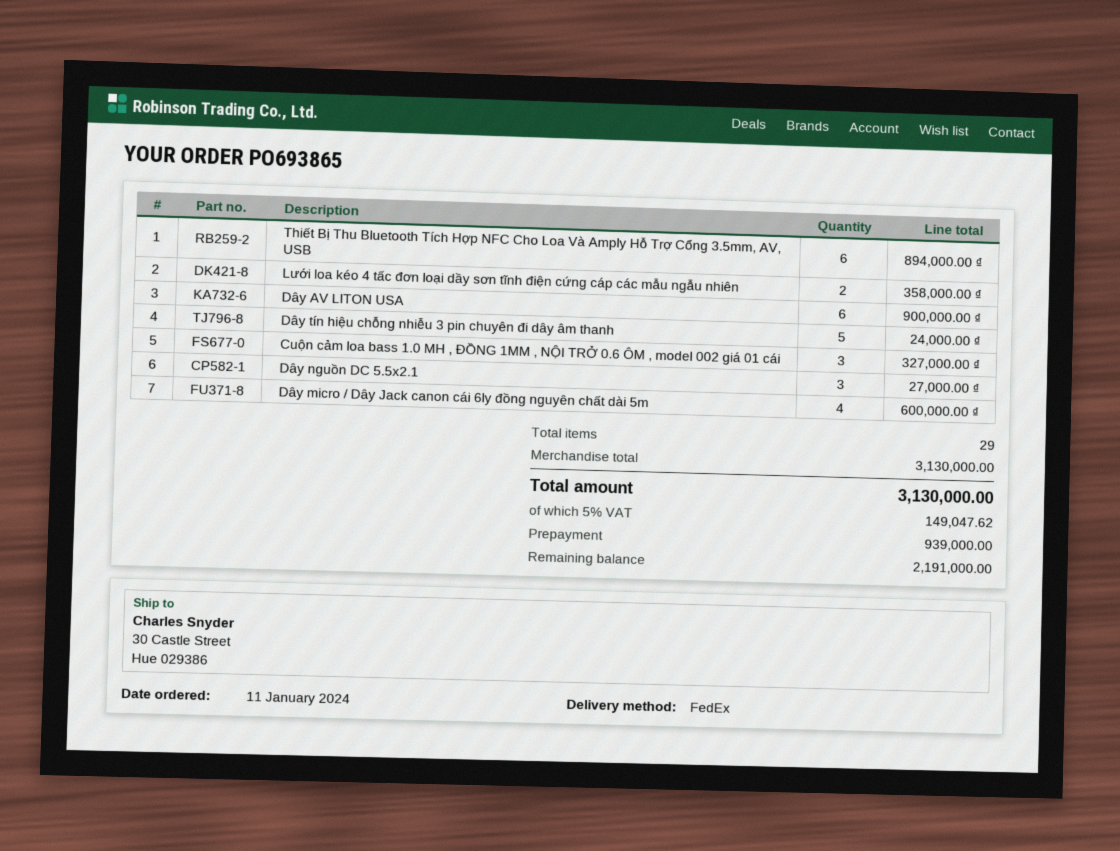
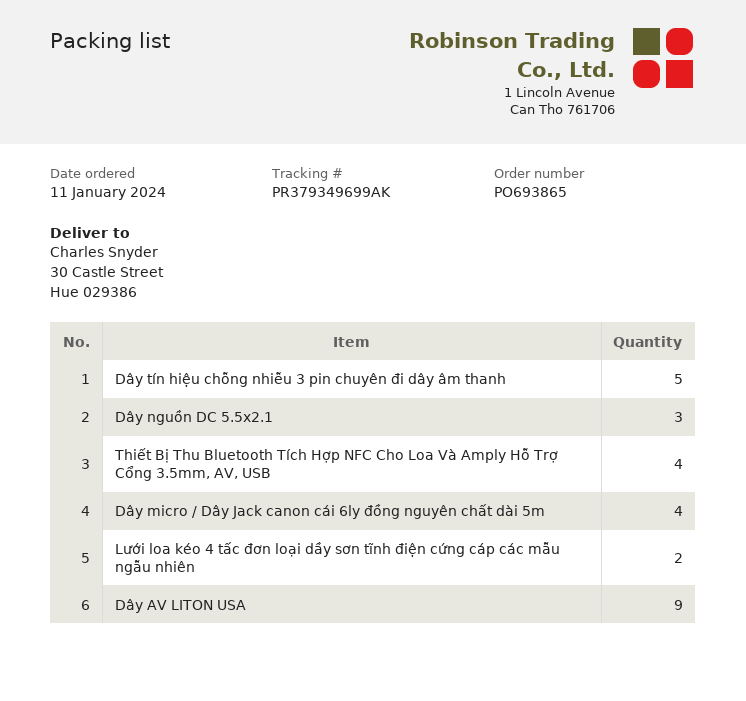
Thiết Bị Thu Bluetooth Tích Hợp NFC Cho Loa Và Amply Hỗ Trợ Cổng 3.5mm, AV, USB: 6 -> 4
Dây AV LITON USA: 6 -> 9
Cuộn cảm loa bass 1.0 MH , ĐỒNG 1MM , NỘI TRỞ 0.6 ÔM , model 002 giá 01 cái: 3 -> none

